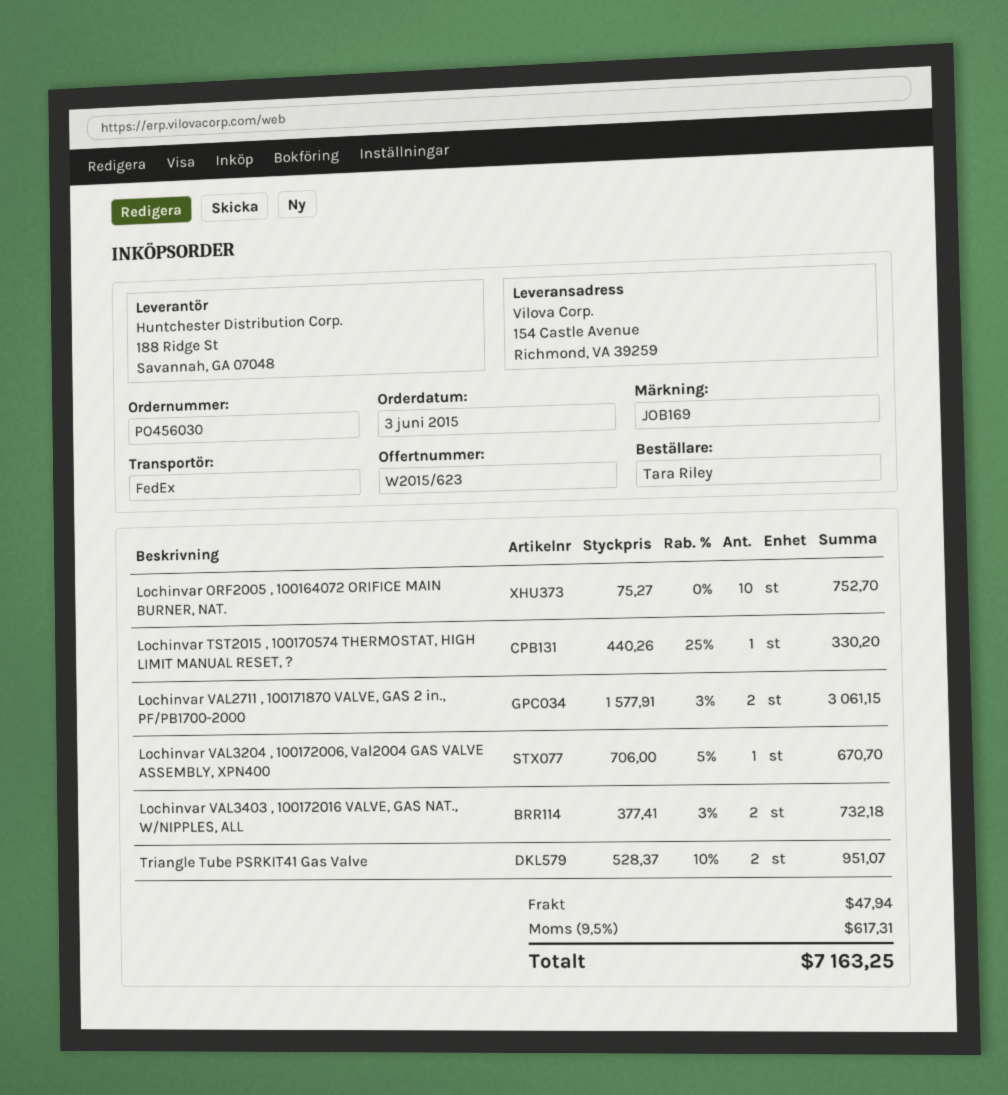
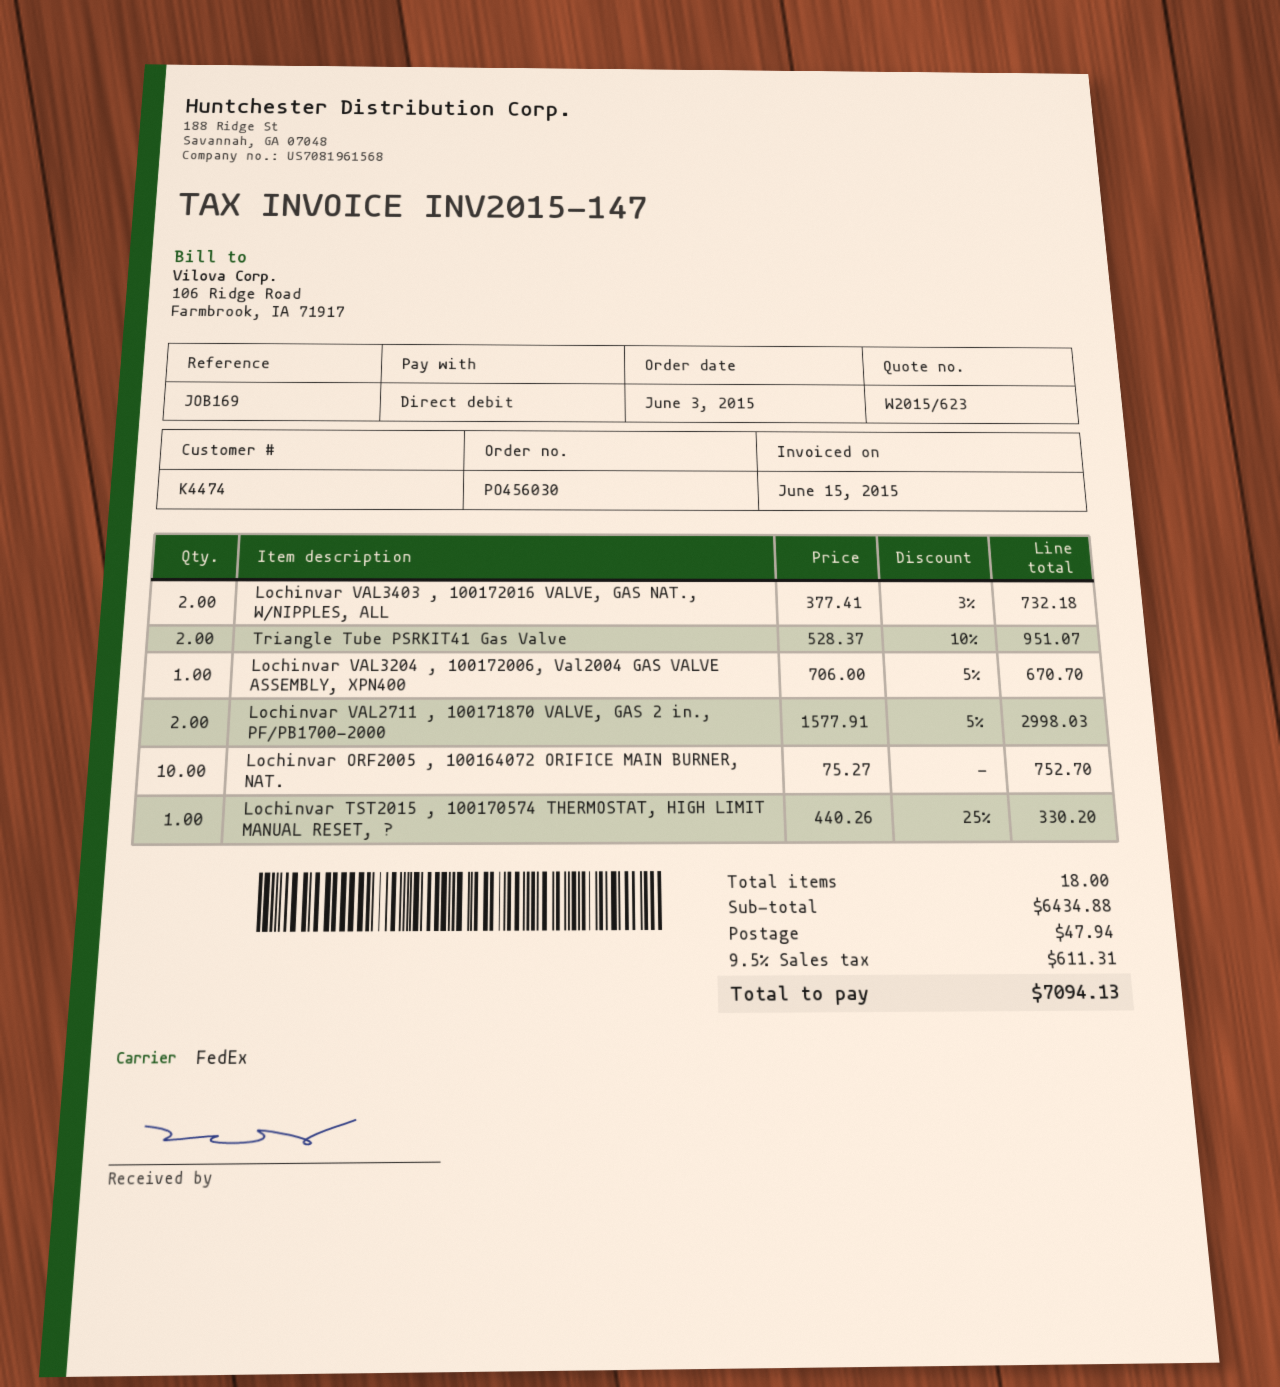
Lochinvar VAL2711 , 100171870 VALVE, GAS 2 in., PF/PB1700-2000: 2 x 1577.91 - 3% = 3061.15 -> 2 x 1577.91 - 5% = 2998.03
tax: 9.5% = 617.31 -> 9.5% = 611.31
total: 7163.25 -> 7094.13

